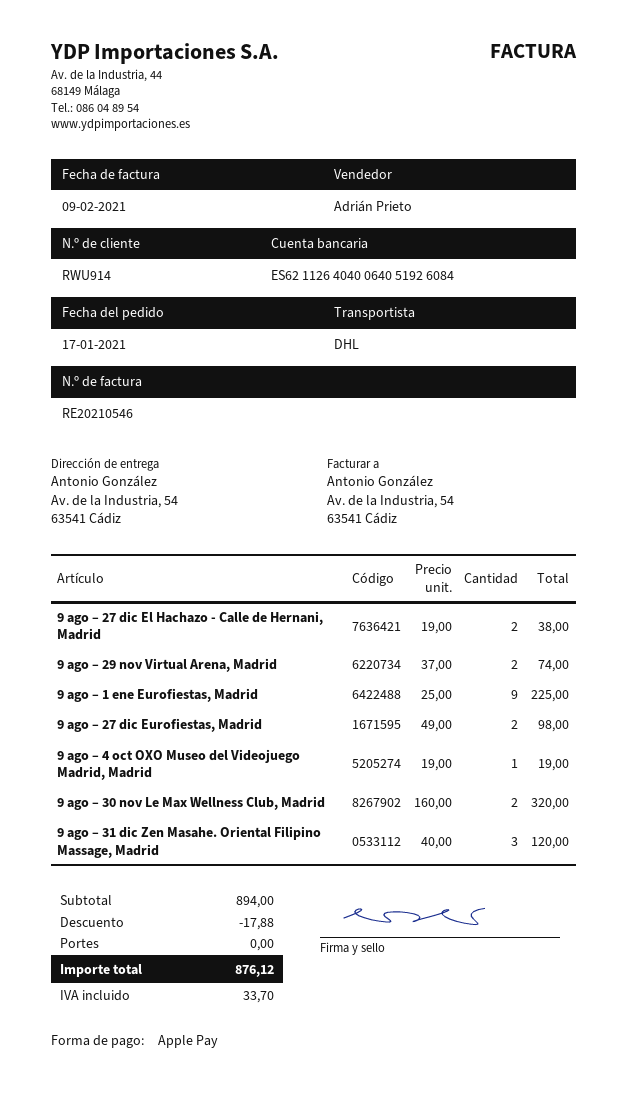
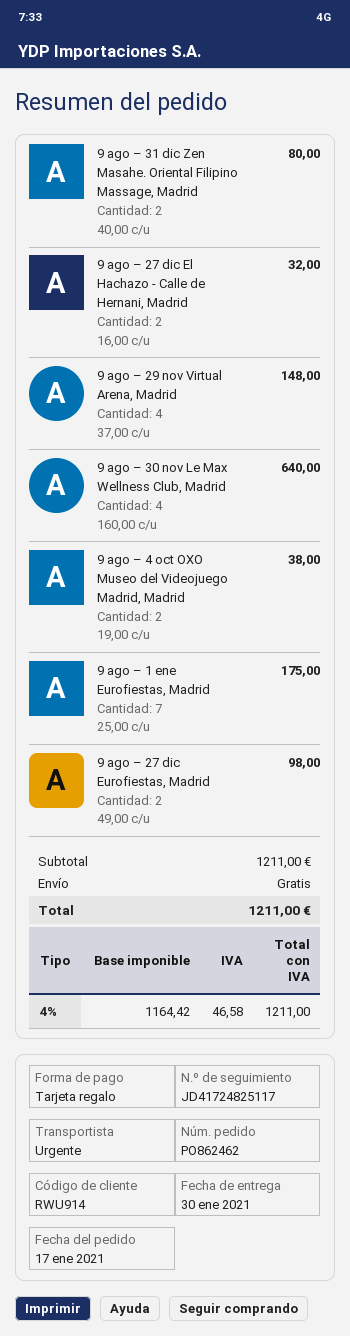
payment method: Apple Pay -> gift card
shipping method: DHL -> express
9 ago – 27 dic El Hachazo - Calle de Hernani, Madrid: 2 x 19.00 = 38.00 -> 2 x 16.00 = 32.00
9 ago – 29 nov Virtual Arena, Madrid: 2 x 37.00 = 74.00 -> 4 x 37.00 = 148.00
9 ago – 1 ene Eurofiestas, Madrid: 9 x 25.00 = 225.00 -> 7 x 25.00 = 175.00
9 ago – 4 oct OXO Museo del Videojuego Madrid, Madrid: 1 x 19.00 = 19.00 -> 2 x 19.00 = 38.00
9 ago – 30 nov Le Max Wellness Club, Madrid: 2 x 160.00 = 320.00 -> 4 x 160.00 = 640.00
9 ago – 31 dic Zen Masahe. Oriental Filipino Massage, Madrid: 3 x 40.00 = 120.00 -> 2 x 40.00 = 80.00
subtotal: 894.00 -> 1211.00
discount: 17.88 -> none
tax: 33.70 -> 46.58
total: 876.12 -> 1211.00

